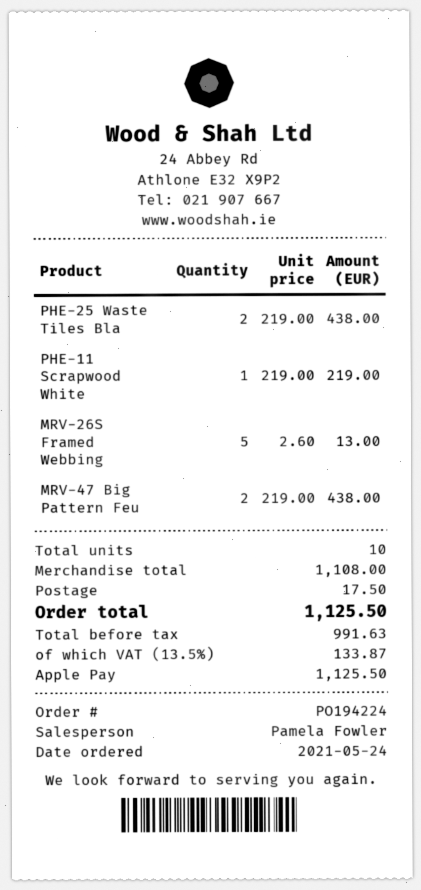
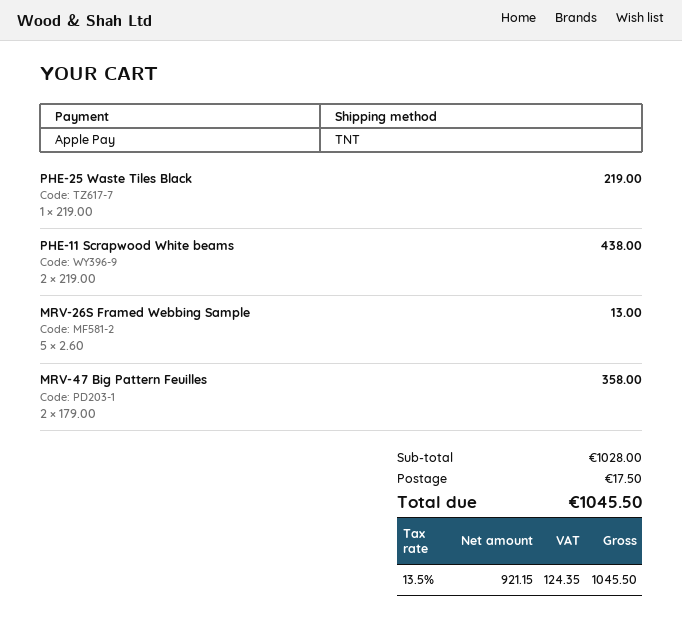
PHE-25 Waste Tiles Bla: 2 x 219.00 = 438.00 -> 1 x 219.00 = 219.00
PHE-11 Scrapwood White: 1 x 219.00 = 219.00 -> 2 x 219.00 = 438.00
MRV-47 Big Pattern Feu: 2 x 219.00 = 438.00 -> 2 x 179.00 = 358.00
subtotal: 1108.00 -> 1028.00
net: 991.63 -> 921.15
tax: 13.5% = 133.87 -> 13.5% = 124.35
total: 1125.50 -> 1045.50

